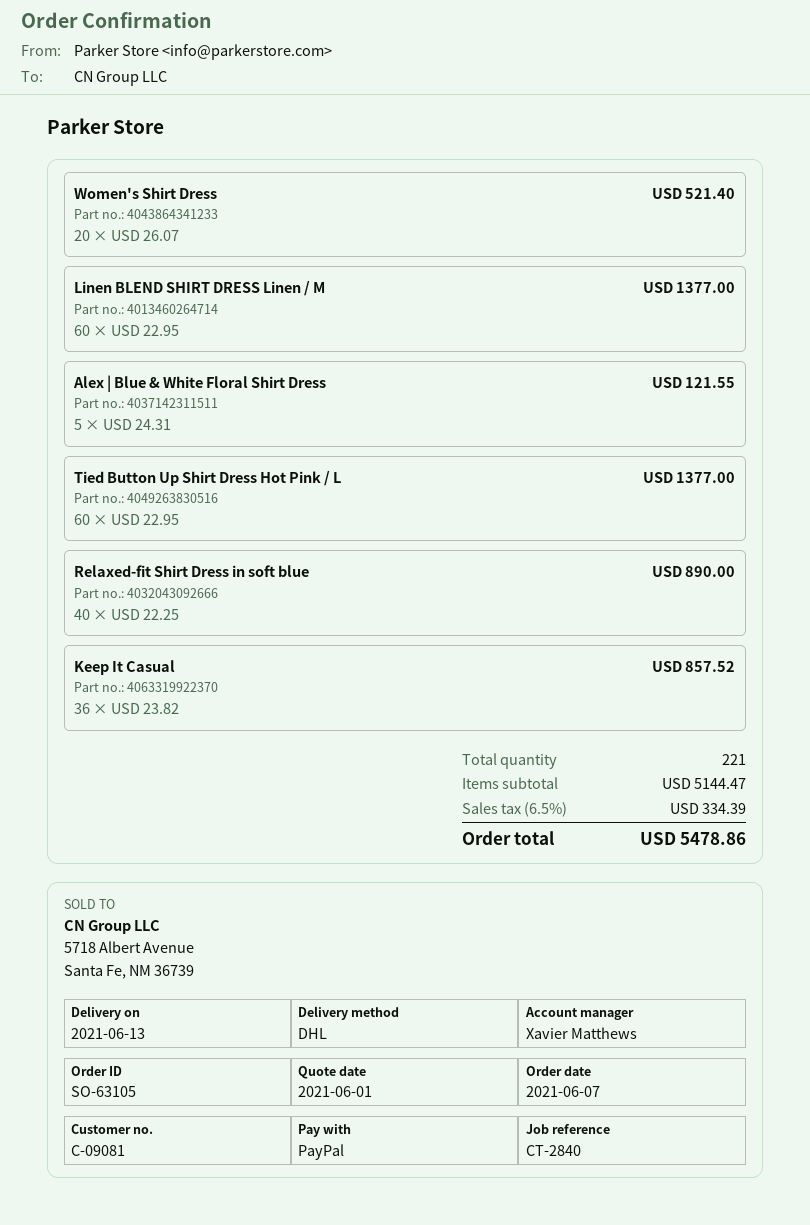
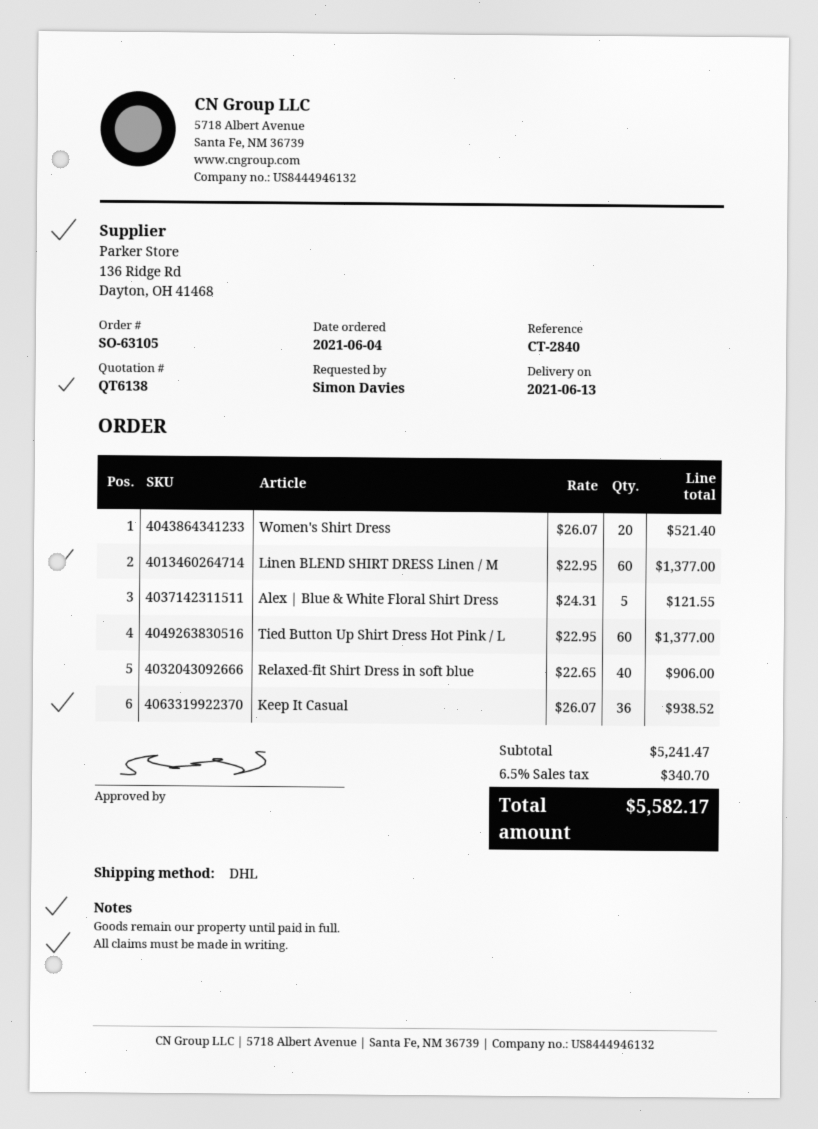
order date: 2021-06-07 -> 2021-06-04
Relaxed-fit Shirt Dress in soft blue: 40 x 22.25 = 890.00 -> 40 x 22.65 = 906.00
Keep It Casual: 36 x 23.82 = 857.52 -> 36 x 26.07 = 938.52
subtotal: 5144.47 -> 5241.47
tax: 6.5% = 334.39 -> 6.5% = 340.70
total: 5478.86 -> 5582.17

